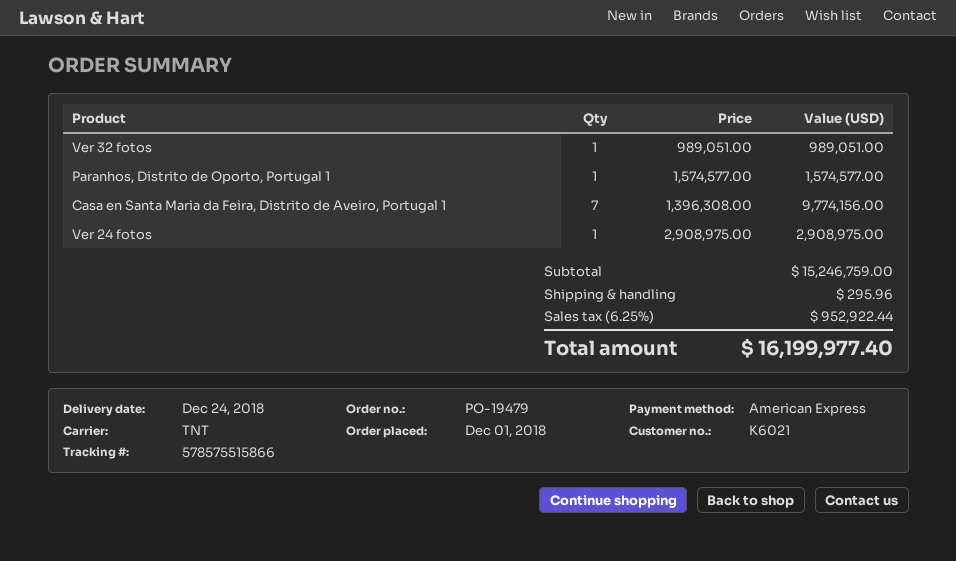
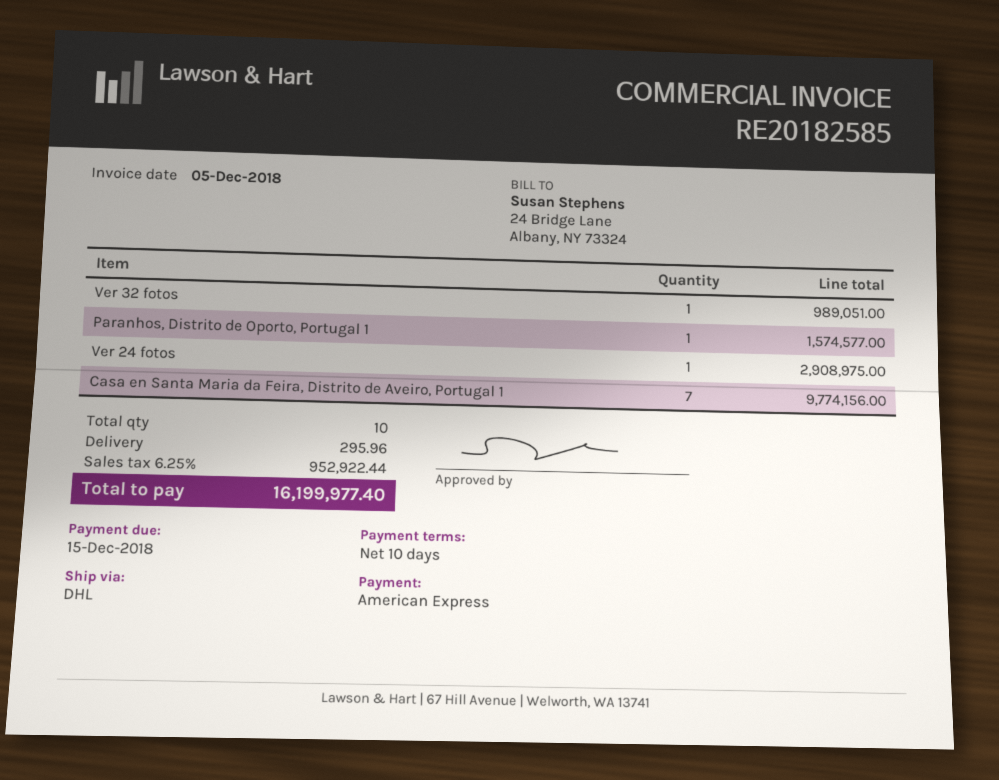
shipping method: TNT -> DHL

